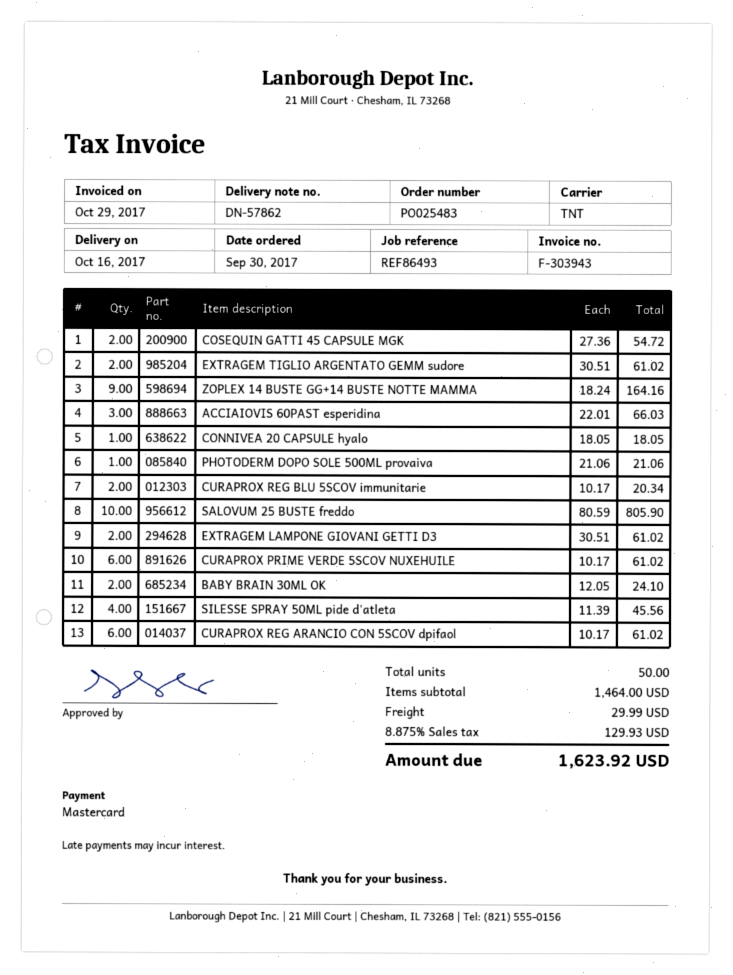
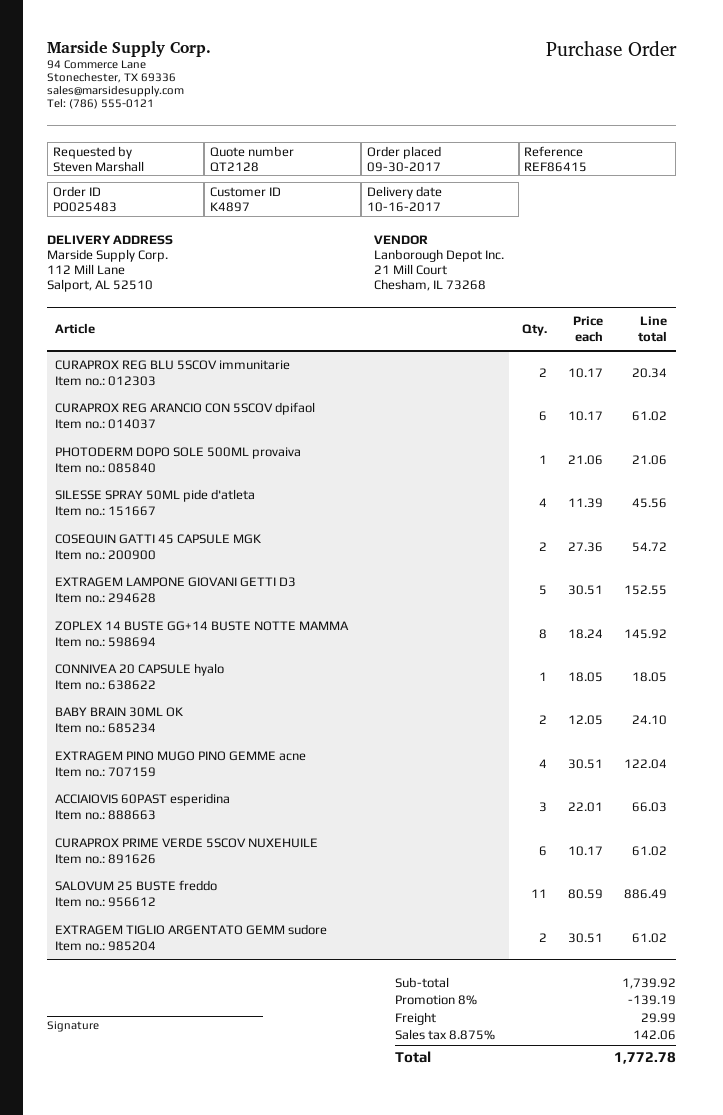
reference: REF86493 -> REF86415
ZOPLEX 14 BUSTE GG+14 BUSTE NOTTE MAMMA: 9 x 18.24 = 164.16 -> 8 x 18.24 = 145.92
SALOVUM 25 BUSTE freddo: 10 x 80.59 = 805.90 -> 11 x 80.59 = 886.49
EXTRAGEM LAMPONE GIOVANI GETTI D3: 2 x 30.51 = 61.02 -> 5 x 30.51 = 152.55
EXTRAGEM PINO MUGO PINO GEMME acne: none -> 4 x 30.51 = 122.04
subtotal: 1464.00 -> 1739.92
discount: none -> 8% = 139.19
tax: 8.875% = 129.93 -> 8.875% = 142.06
total: 1623.92 -> 1772.78

